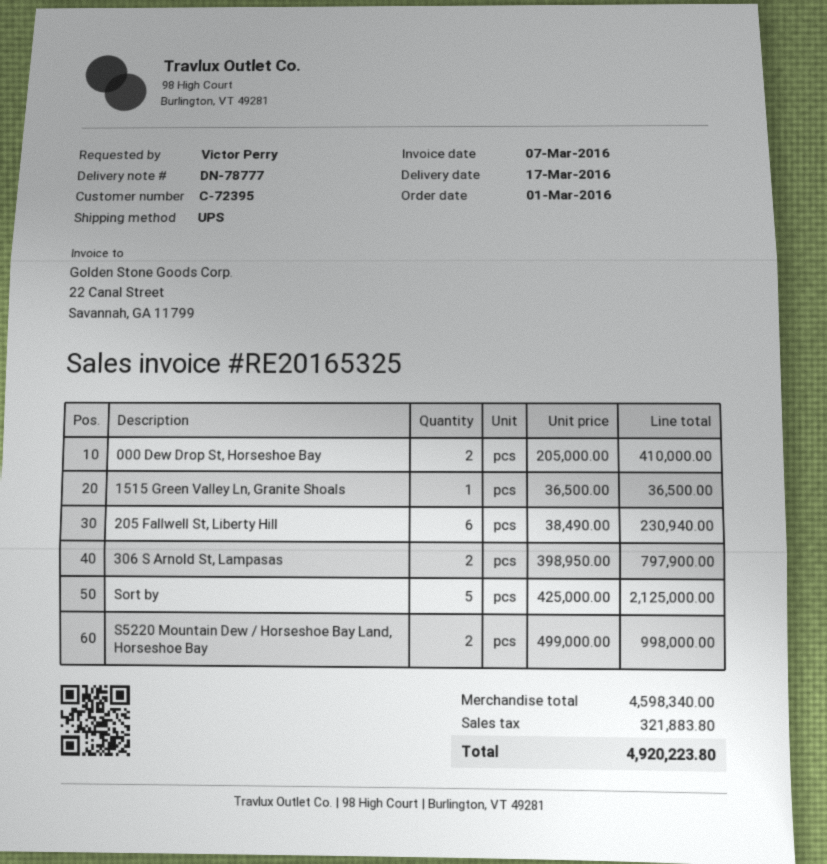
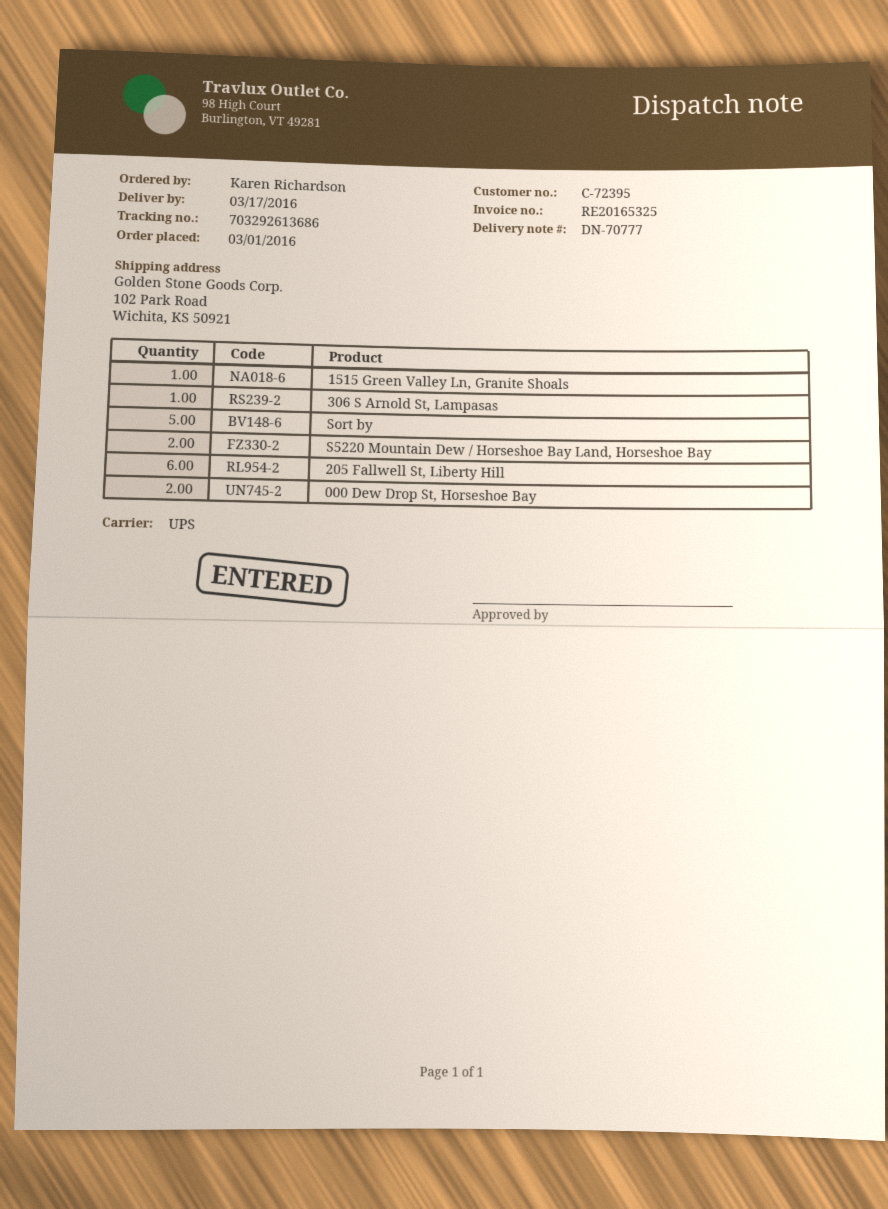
delivery note number: DN-78777 -> DN-70777
ordered by: Victor Perry -> Karen Richardson
306 S Arnold St, Lampasas: 2 -> 1

